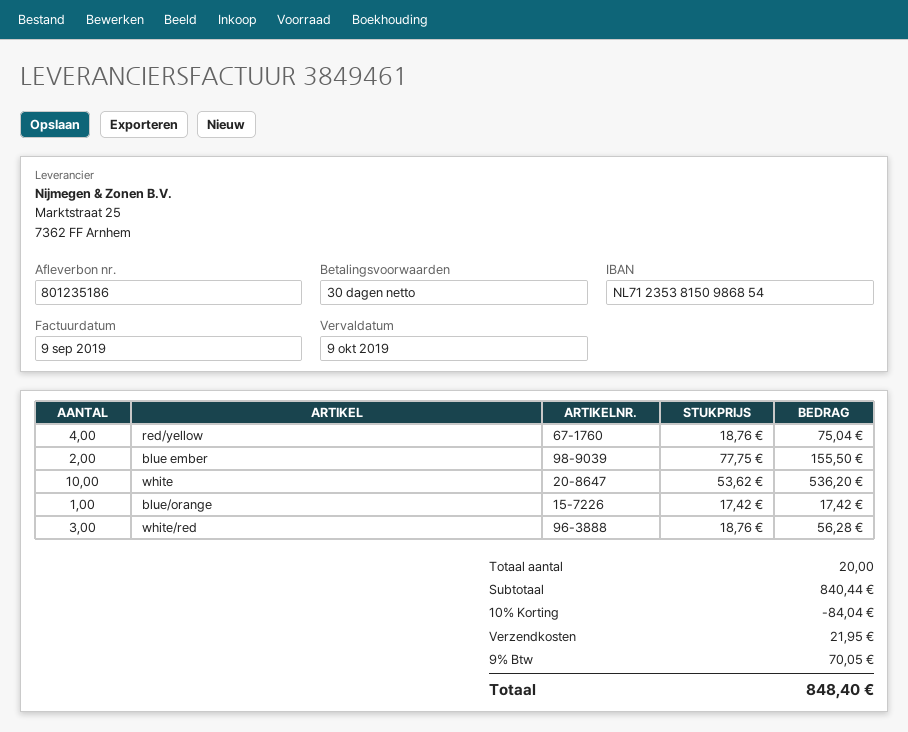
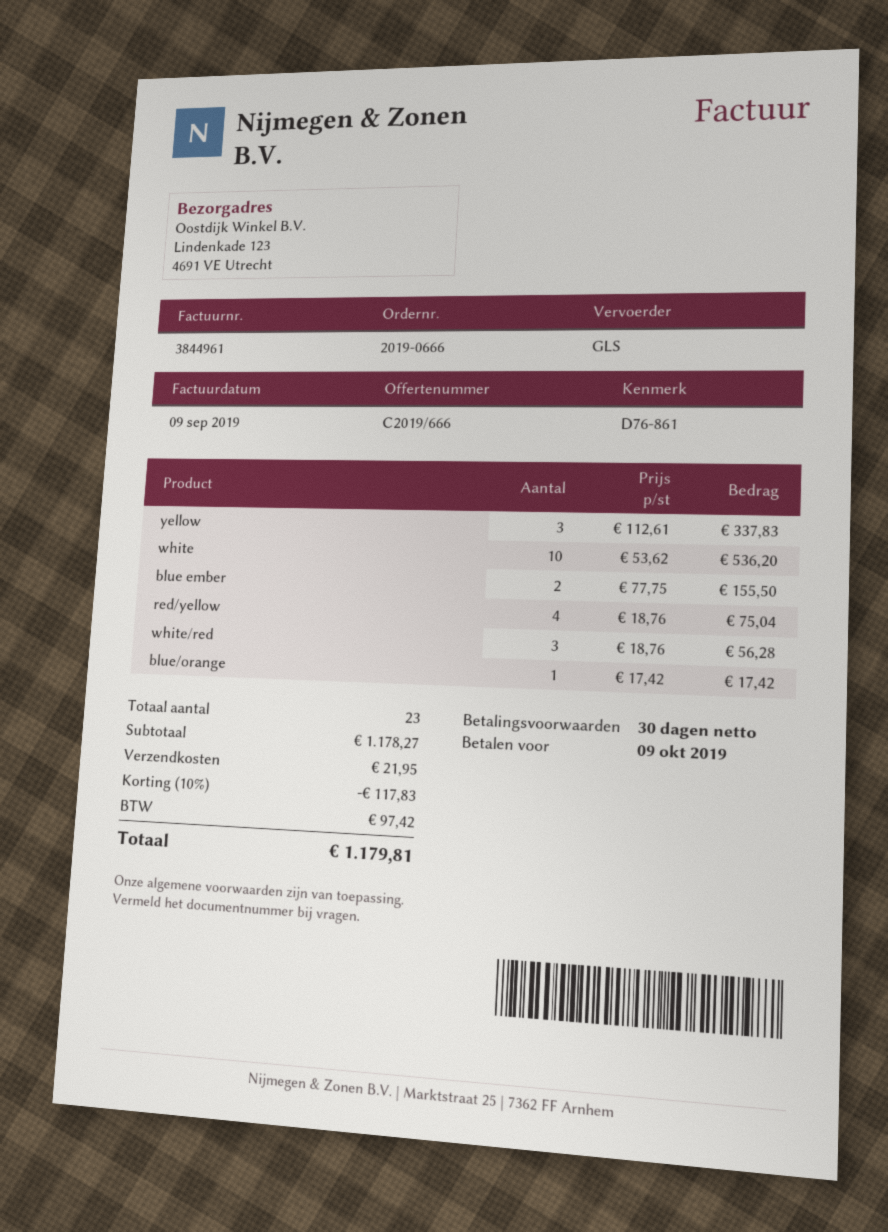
invoice number: 3849461 -> 3844961
yellow: none -> 3 x 112.61 = 337.83
total quantity: 20 -> 23
subtotal: 840.44 -> 1178.27
discount: 10% = 84.04 -> 10% = 117.83
tax: 70.05 -> 97.42
total: 848.40 -> 1179.81

